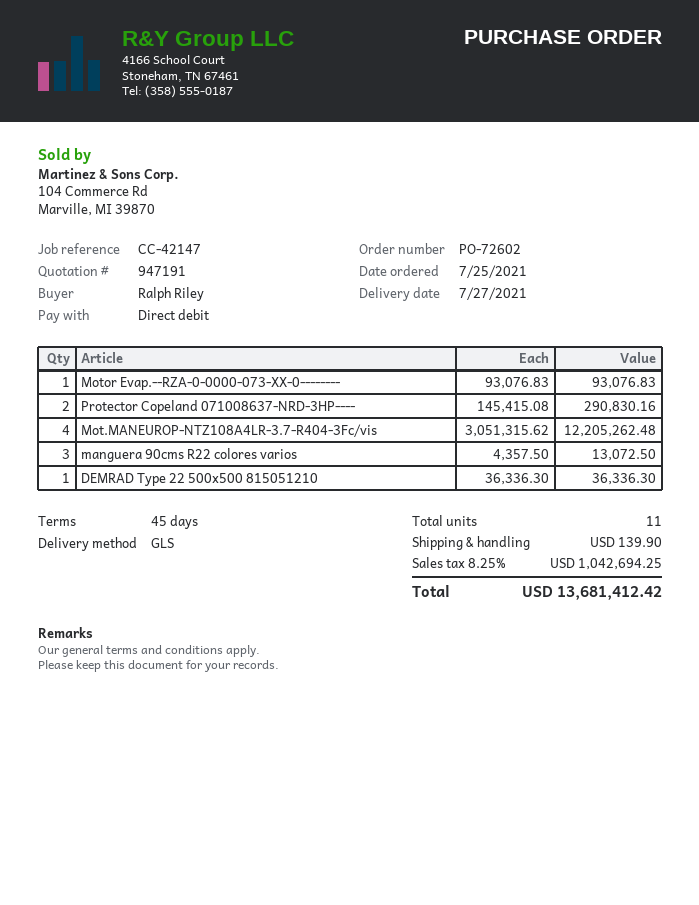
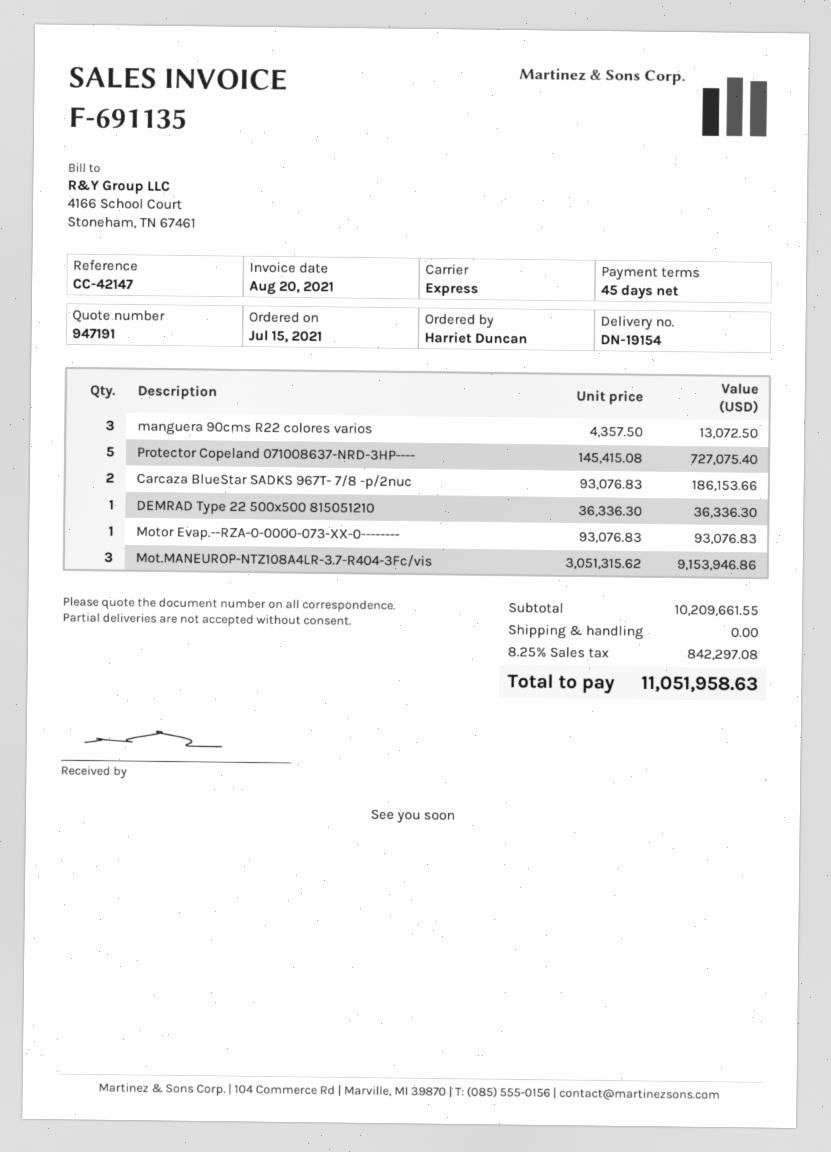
order date: 2021-07-25 -> 2021-07-15
ordered by: Ralph Riley -> Harriet Duncan
shipping method: GLS -> express
Protector Copeland 071008637-NRD-3HP----: 2 x 145415.08 = 290830.16 -> 5 x 145415.08 = 727075.40
Mot.MANEUROP-NTZ108A4LR-3.7-R404-3Fc/vis: 4 x 3051315.62 = 12205262.48 -> 3 x 3051315.62 = 9153946.86
Carcaza BlueStar SADKS 967T- 7/8 -p/2nuc: none -> 2 x 93076.83 = 186153.66
shipping: 139.90 -> 0.00
tax: 8.25% = 1042694.25 -> 8.25% = 842297.08
total: 13681412.42 -> 11051958.63

